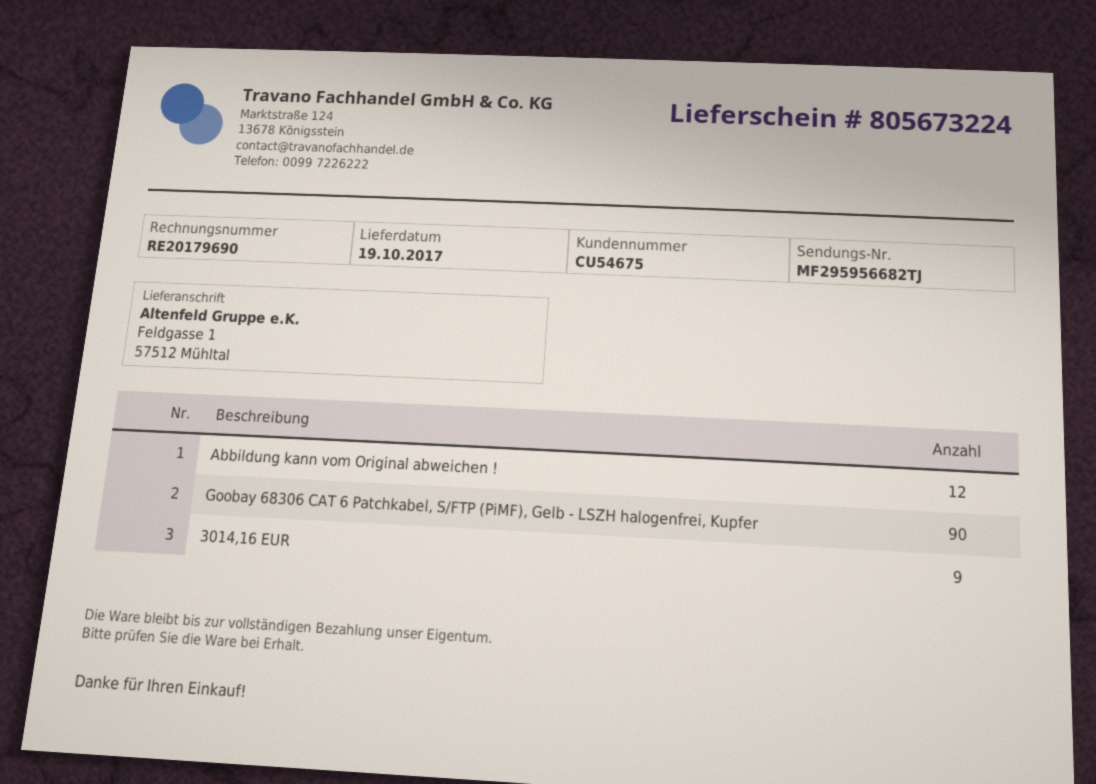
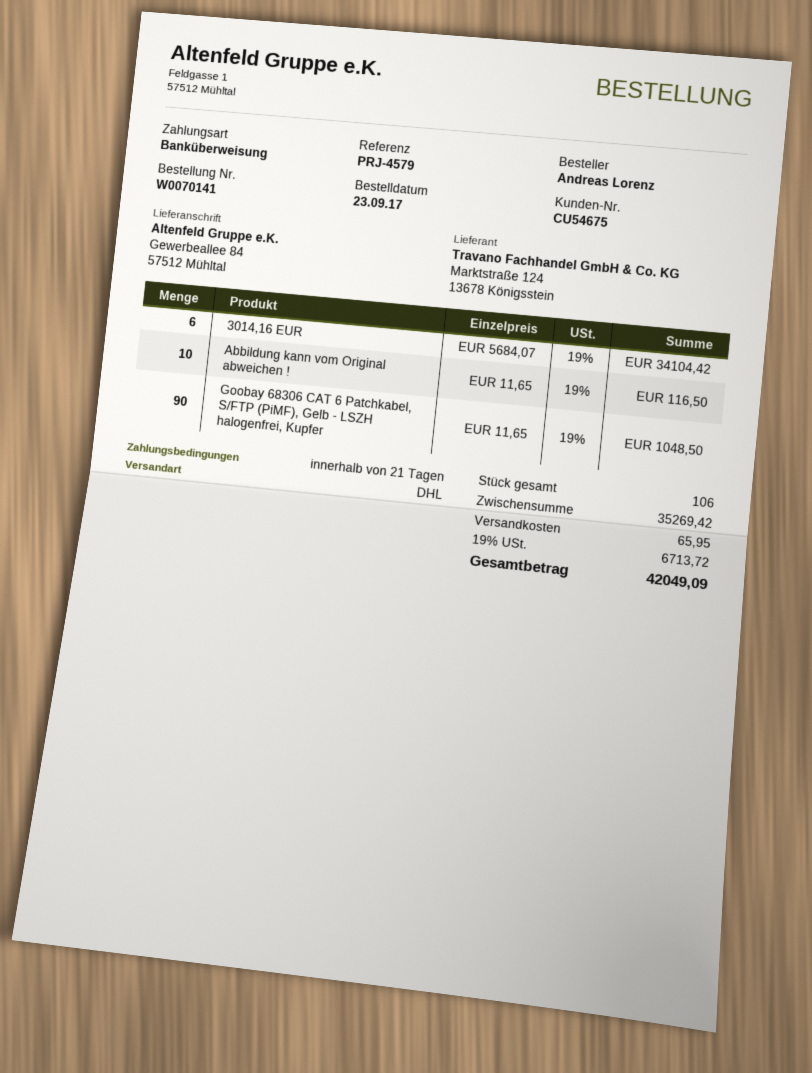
ship to: Feldgasse 1, 57512 Mühltal -> Gewerbeallee 84, 57512 Mühltal
Abbildung kann vom Original abweichen !: 12 -> 10
3014,16 EUR: 9 -> 6

